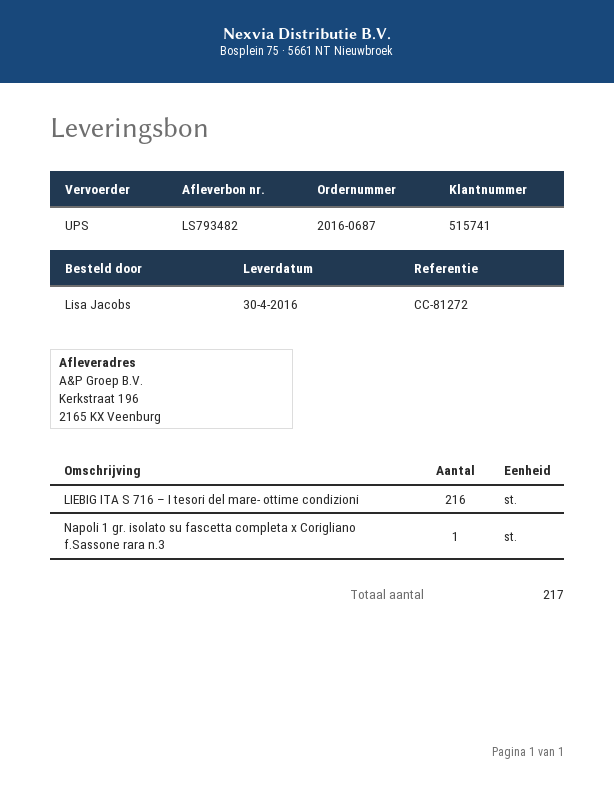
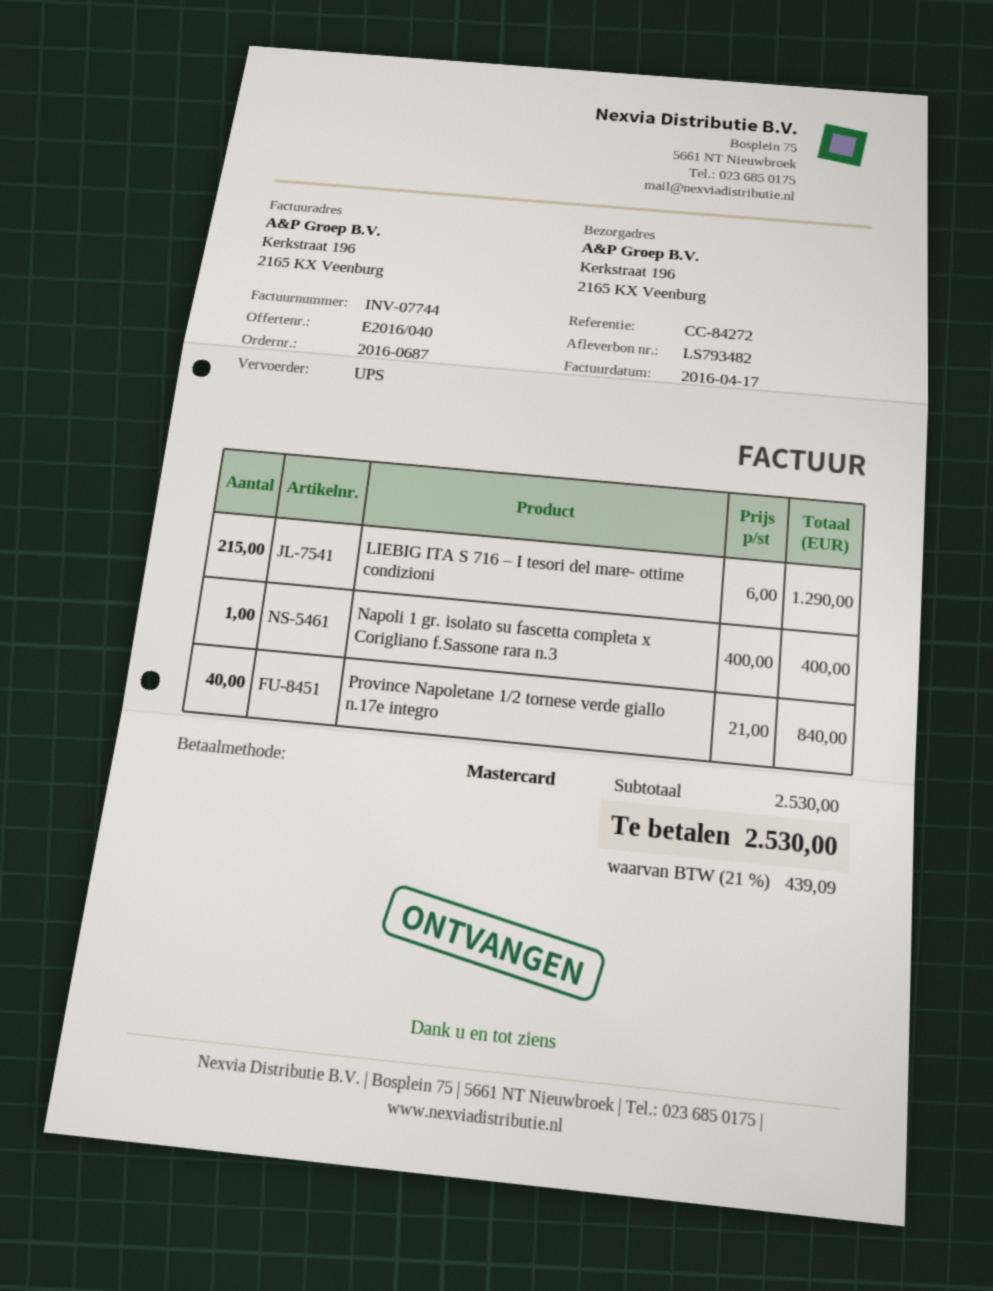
reference: CC-81272 -> CC-84272
LIEBIG ITA S 716 – I tesori del mare- ottime condizioni: 216 -> 215
Province Napoletane 1/2 tornese verde giallo n.17e integro: none -> 40

